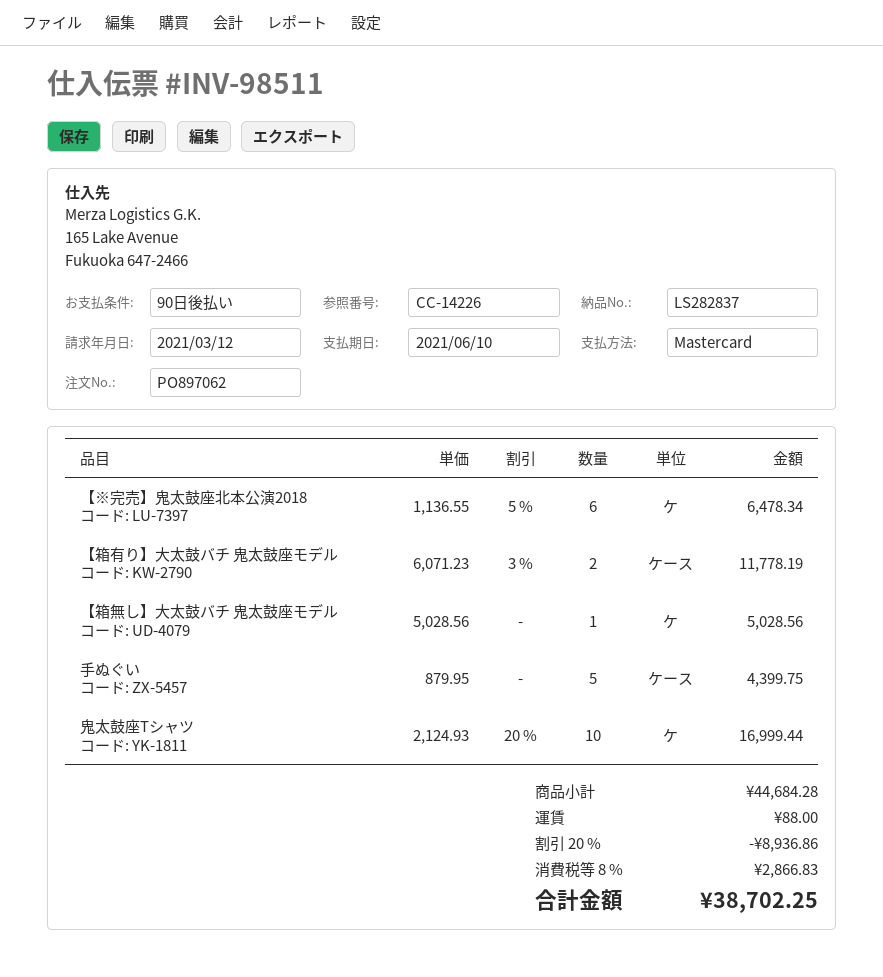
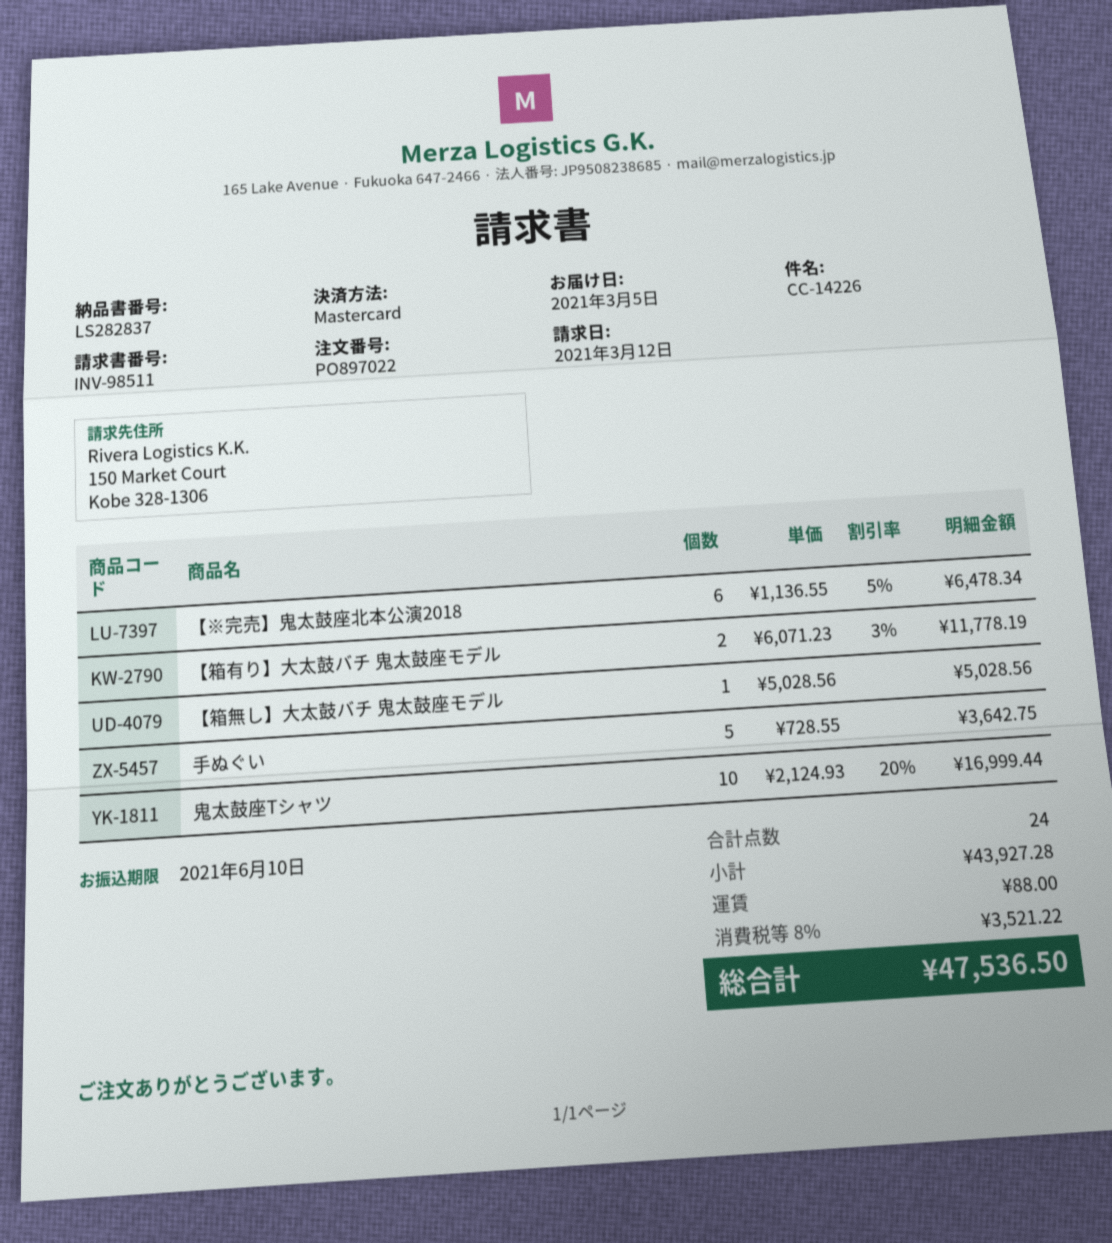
order number: PO897062 -> PO897022
手ぬぐい: 5 x 879.95 = 4399.75 -> 5 x 728.55 = 3642.75
subtotal: 44684.28 -> 43927.28
discount: 20% = 8936.86 -> none
tax: 8% = 2866.83 -> 8% = 3521.22
total: 38702.25 -> 47536.50

